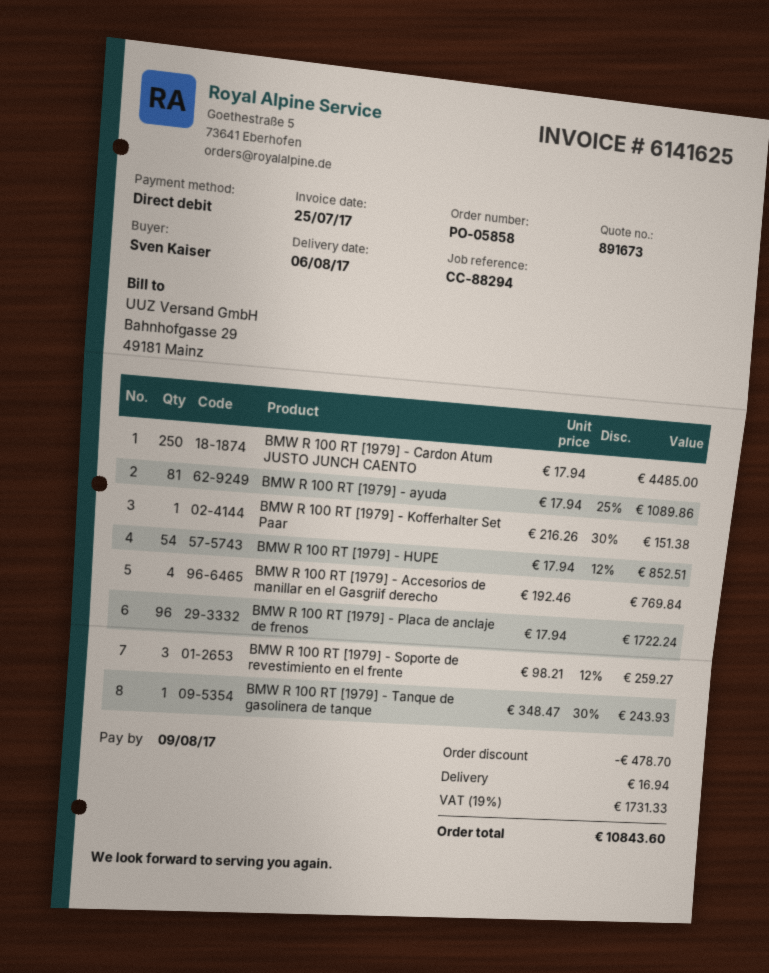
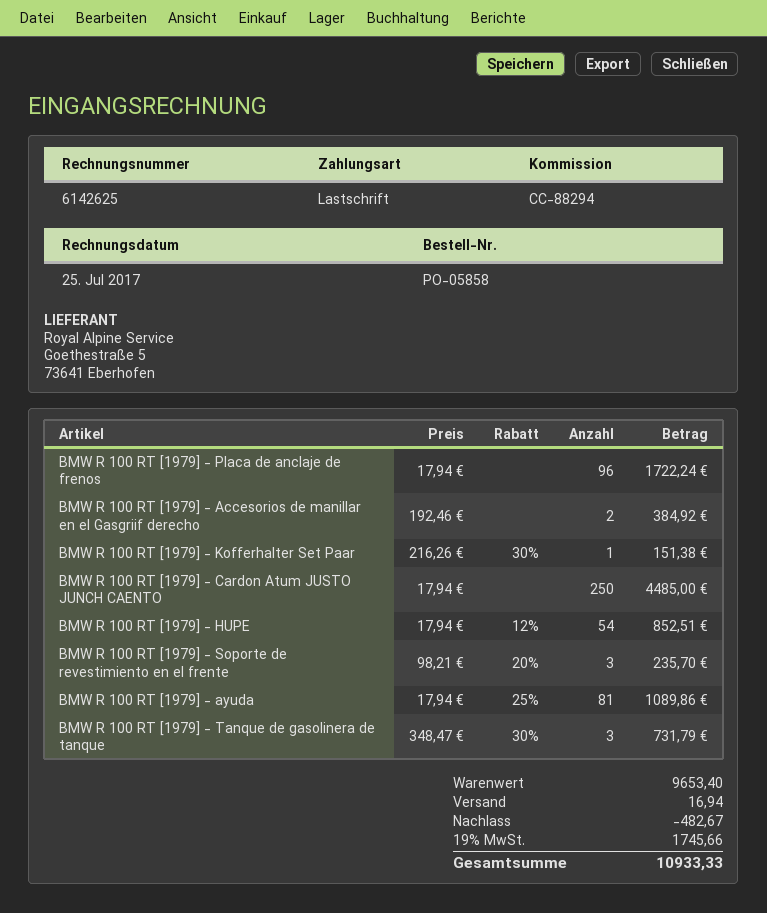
invoice number: 6141625 -> 6142625
BMW R 100 RT [1979] - Accesorios de manillar en el Gasgriif derecho: 4 x 192.46 = 769.84 -> 2 x 192.46 = 384.92
BMW R 100 RT [1979] - Soporte de revestimiento en el frente: 3 x 98.21 - 12% = 259.27 -> 3 x 98.21 - 20% = 235.70
BMW R 100 RT [1979] - Tanque de gasolinera de tanque: 1 x 348.47 - 30% = 243.93 -> 3 x 348.47 - 30% = 731.79
discount: 478.70 -> 482.67
tax: 19% = 1731.33 -> 19% = 1745.66
total: 10843.60 -> 10933.33

